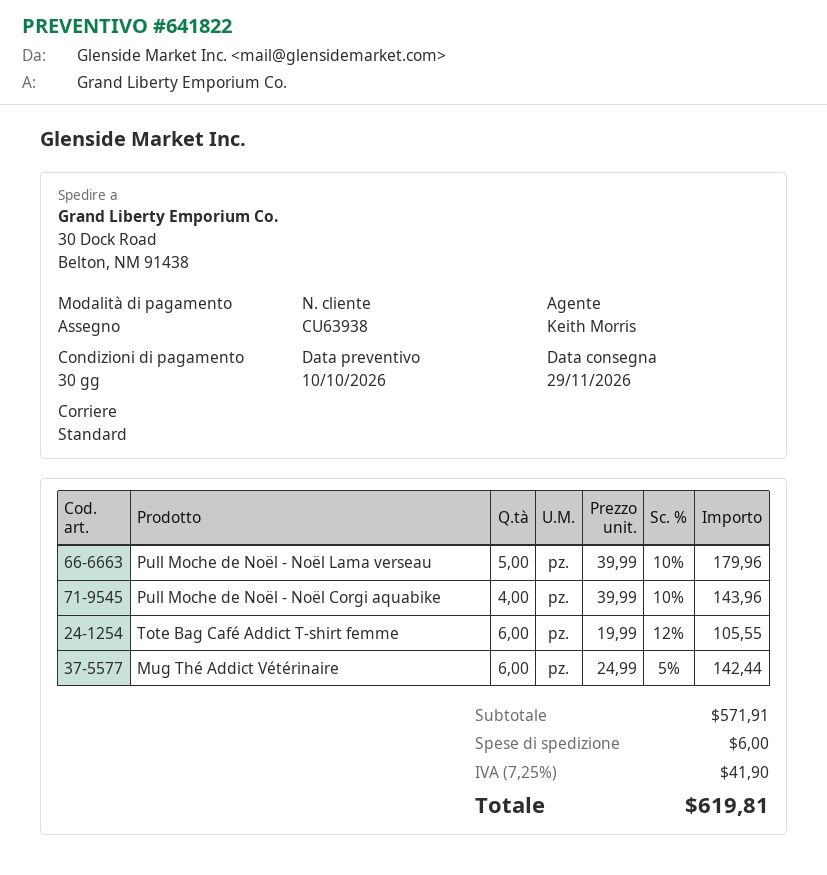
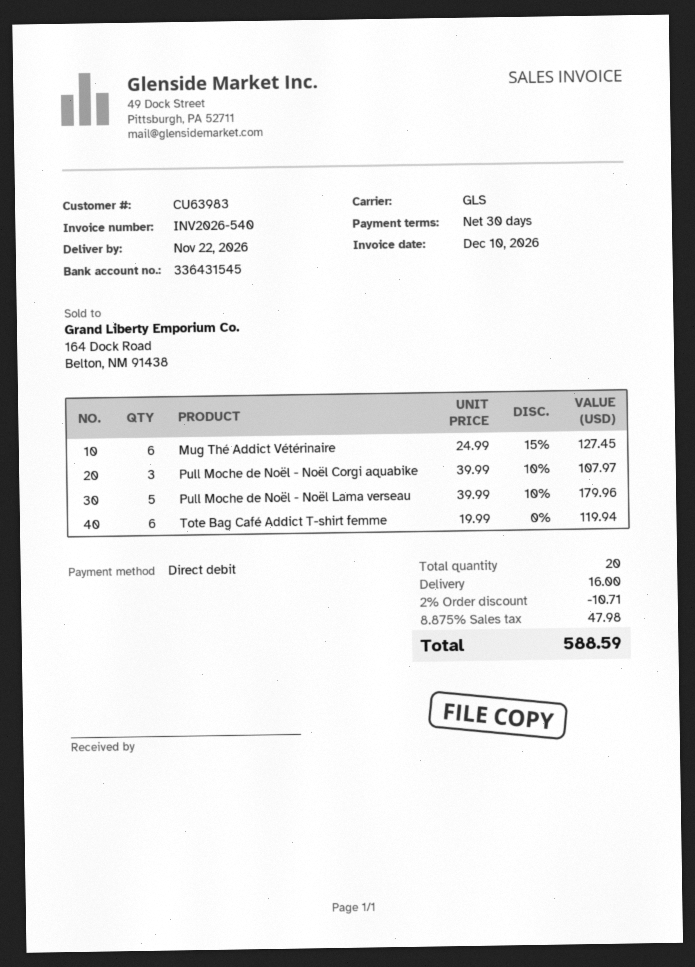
delivery date: 2026-11-29 -> 2026-11-22
customer number: CU63938 -> CU63983
payment method: cheque -> direct debit
shipping method: standard -> GLS
Pull Moche de Noël - Noël Corgi aquabike: 4 x 39.99 - 10% = 143.96 -> 3 x 39.99 - 10% = 107.97
Tote Bag Café Addict T-shirt femme: 6 x 19.99 - 12% = 105.55 -> 6 x 19.99 = 119.94
Mug Thé Addict Vétérinaire: 6 x 24.99 - 5% = 142.44 -> 6 x 24.99 - 15% = 127.45
discount: none -> 2% = 10.71
shipping: 6.00 -> 16.00
tax: 7.25% = 41.90 -> 8.875% = 47.98
total: 619.81 -> 588.59

